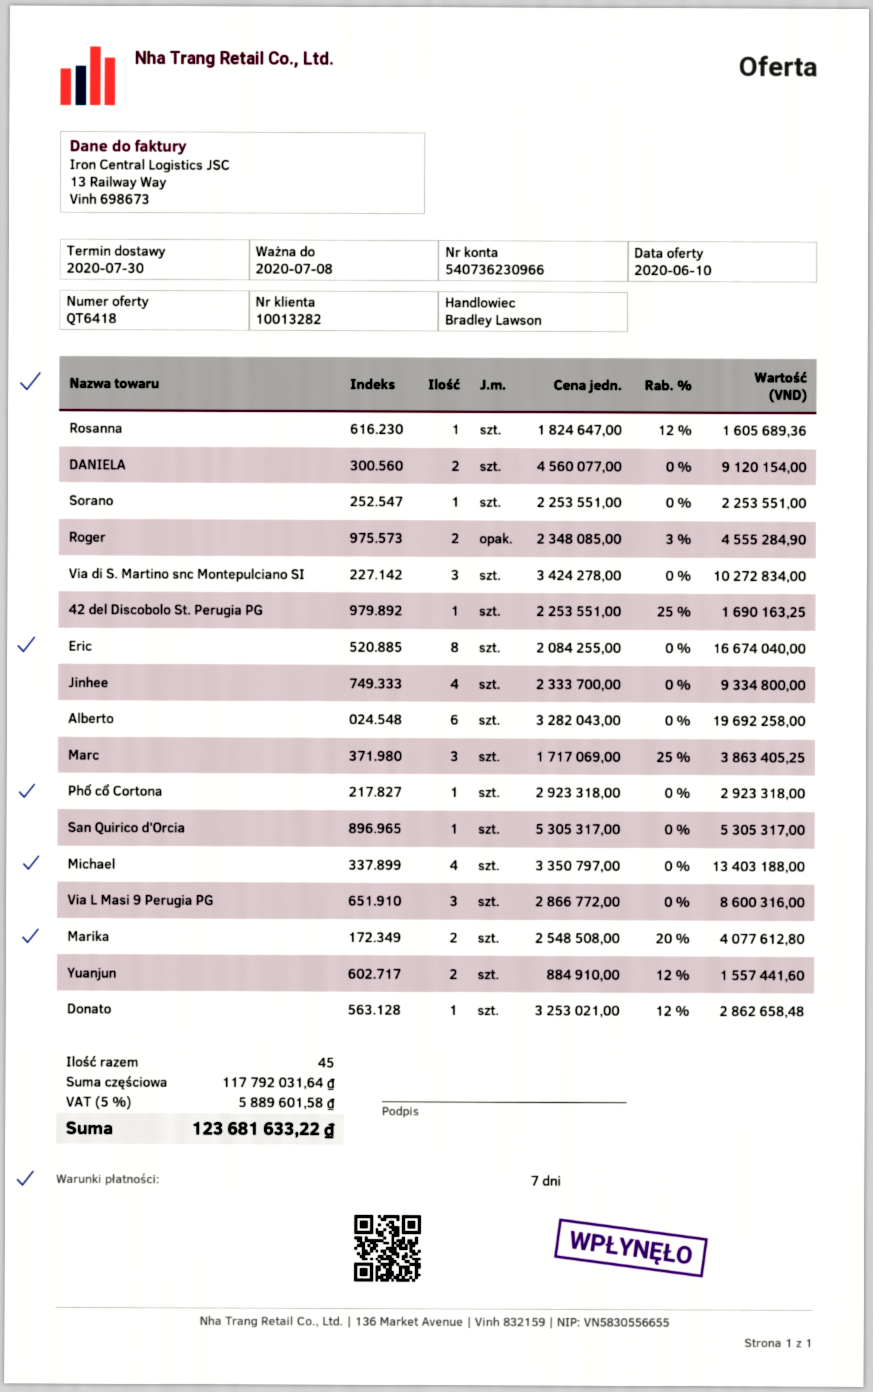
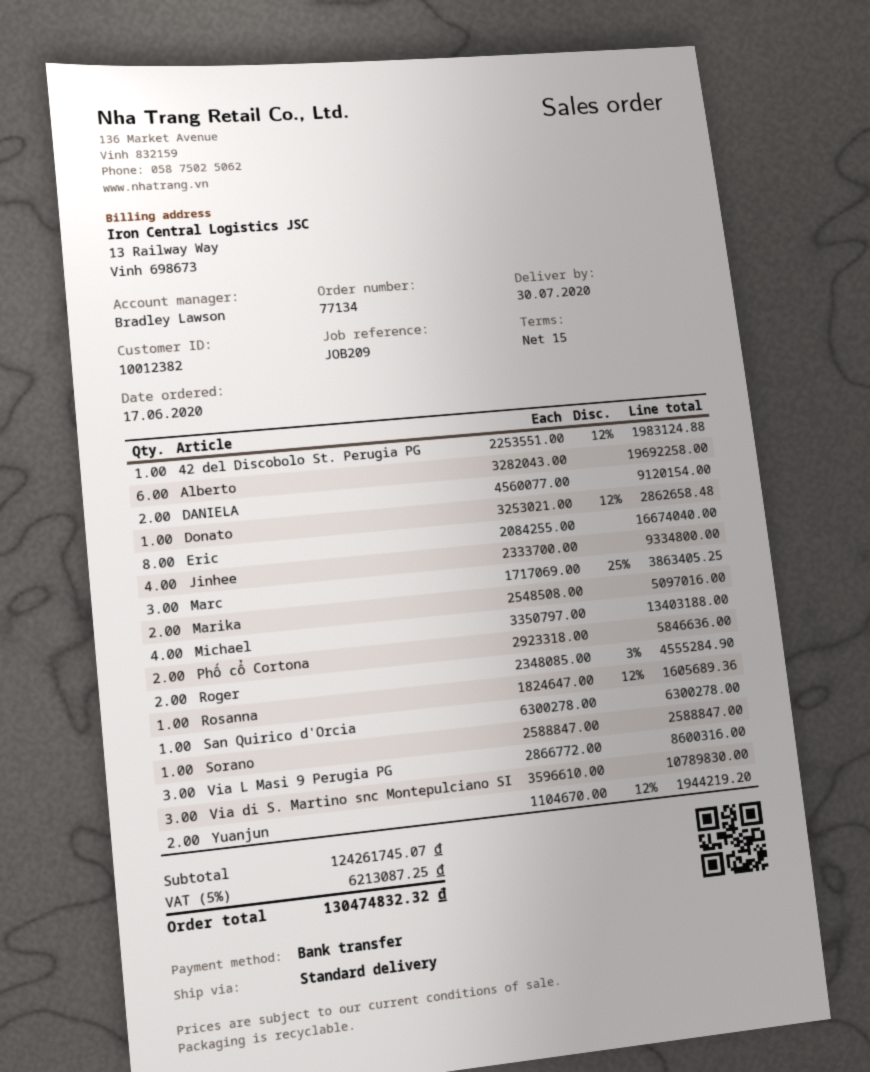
payment terms: 7 days -> 15 days
customer number: 10013282 -> 10012382
Sorano: 1 x 2253551.00 = 2253551.00 -> 1 x 2588847.00 = 2588847.00
Via di S. Martino snc Montepulciano SI: 3 x 3424278.00 = 10272834.00 -> 3 x 3596610.00 = 10789830.00
42 del Discobolo St. Perugia PG: 1 x 2253551.00 - 25% = 1690163.25 -> 1 x 2253551.00 - 12% = 1983124.88
Phố cổ Cortona: 1 x 2923318.00 = 2923318.00 -> 2 x 2923318.00 = 5846636.00
San Quirico d'Orcia: 1 x 5305317.00 = 5305317.00 -> 1 x 6300278.00 = 6300278.00
Marika: 2 x 2548508.00 - 20% = 4077612.80 -> 2 x 2548508.00 = 5097016.00
Yuanjun: 2 x 884910.00 - 12% = 1557441.60 -> 2 x 1104670.00 - 12% = 1944219.20
subtotal: 117792031.64 -> 124261745.07
tax: 5% = 5889601.58 -> 5% = 6213087.25
total: 123681633.22 -> 130474832.32

